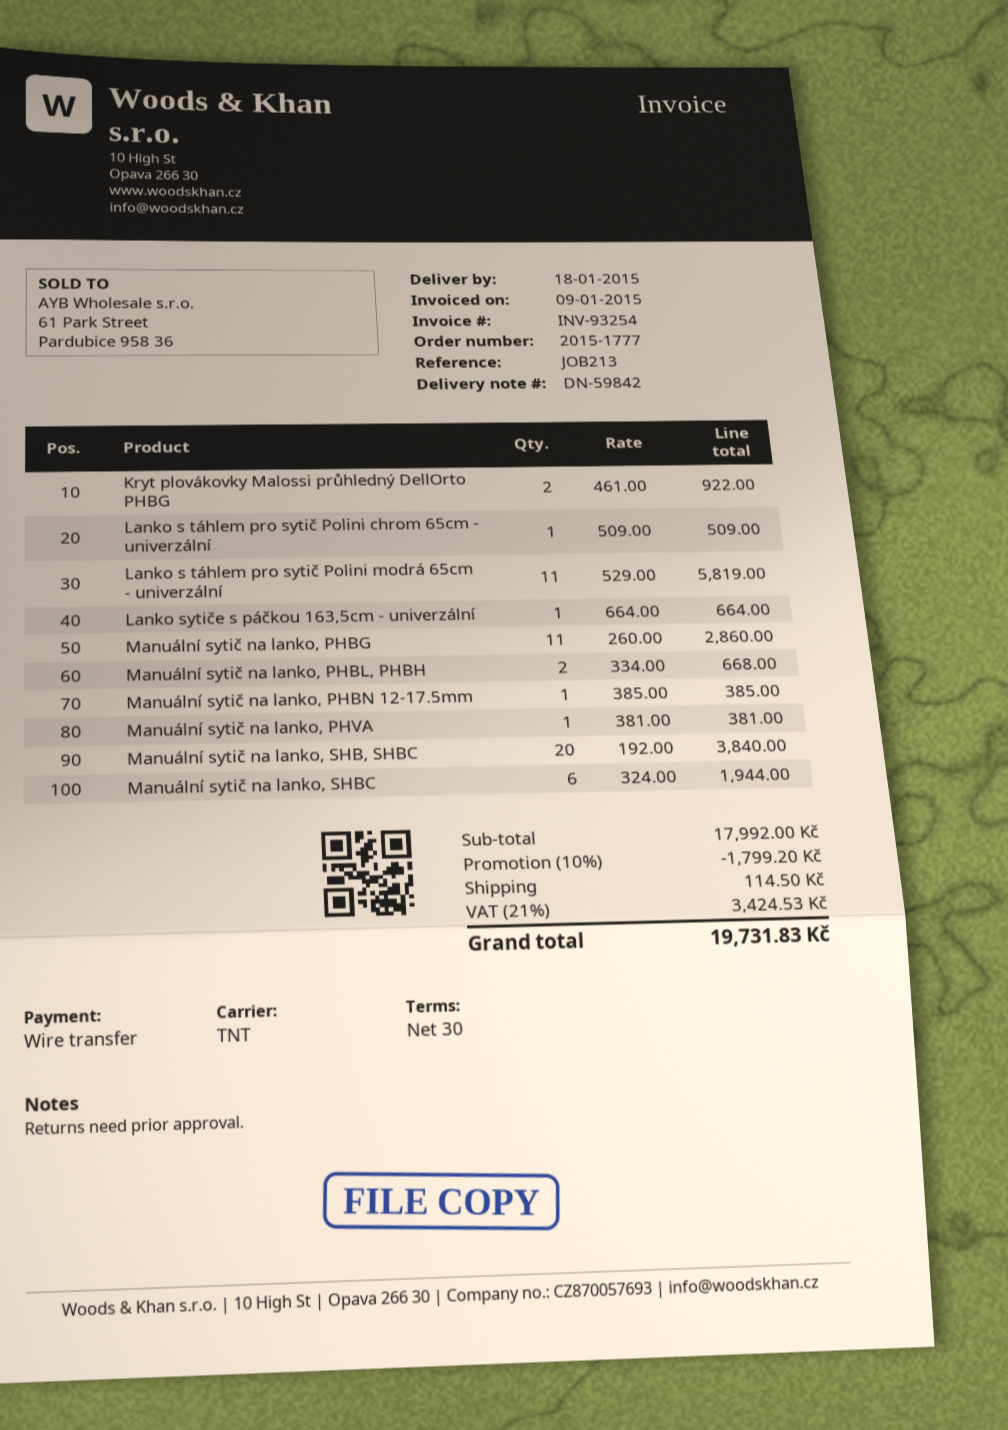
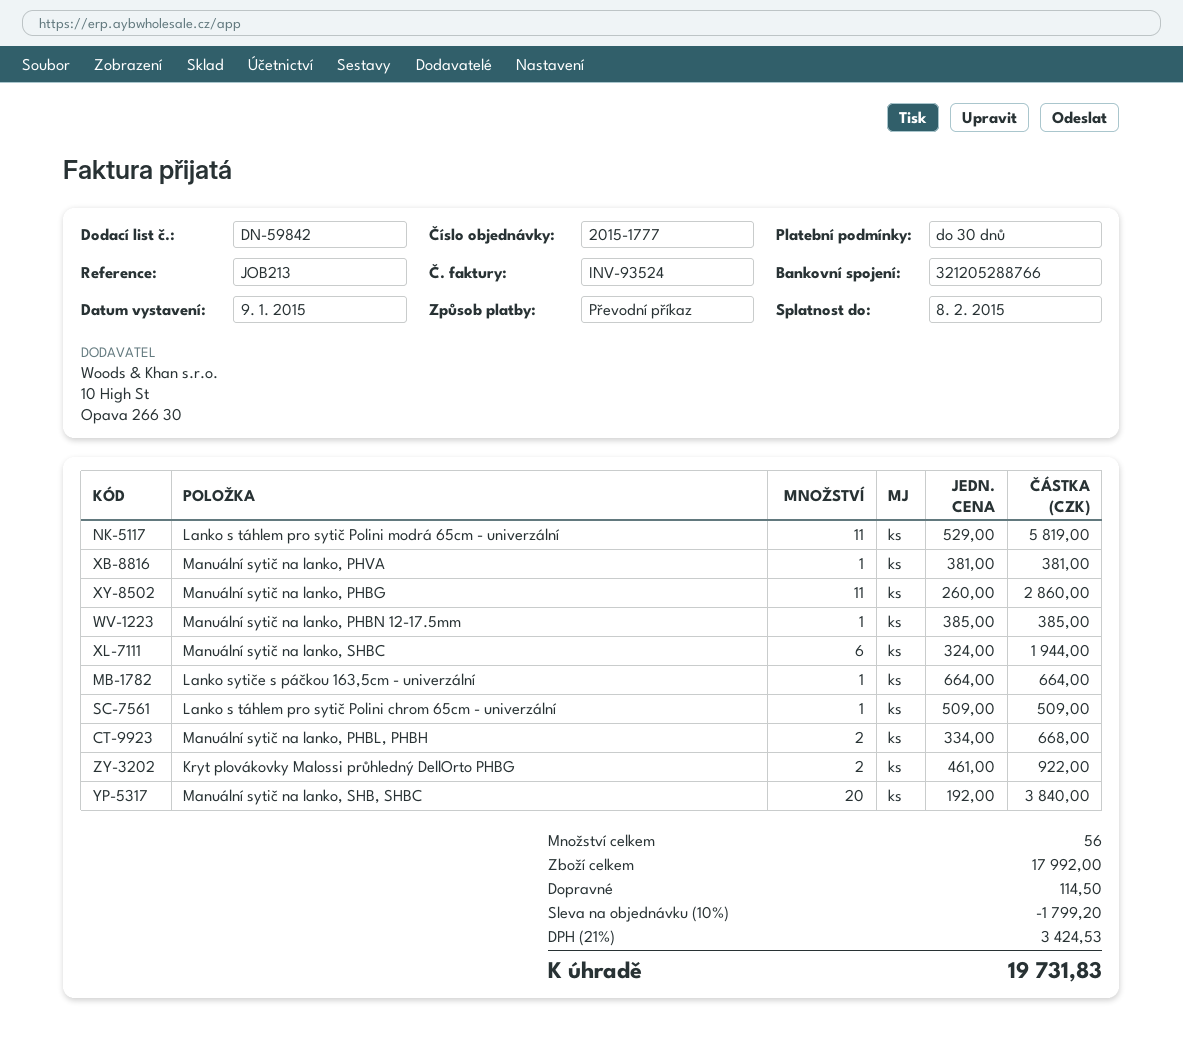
invoice number: INV-93254 -> INV-93524

